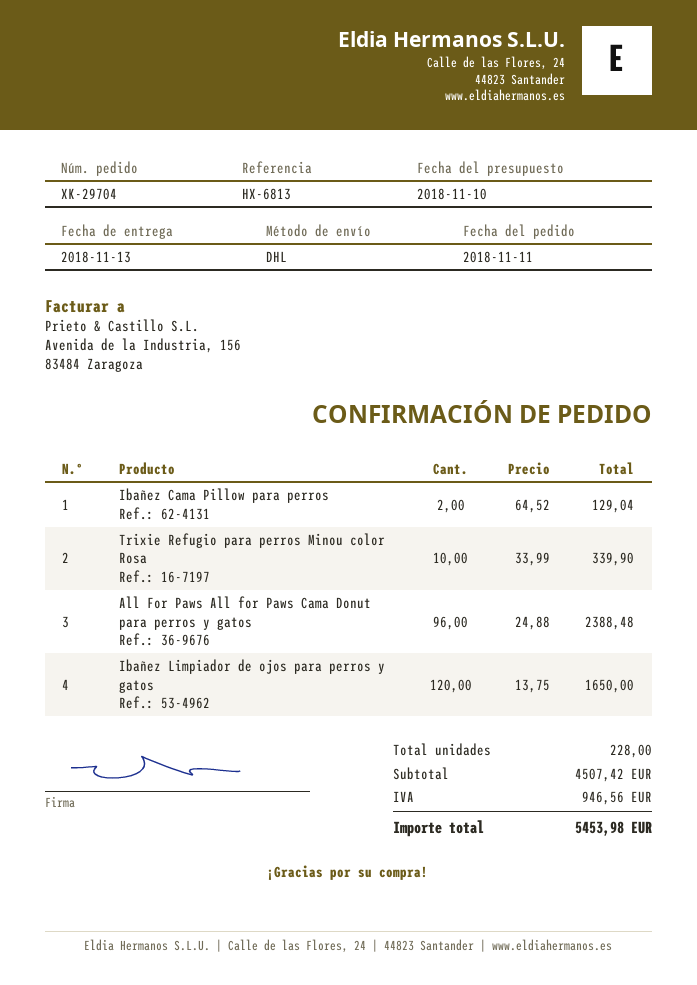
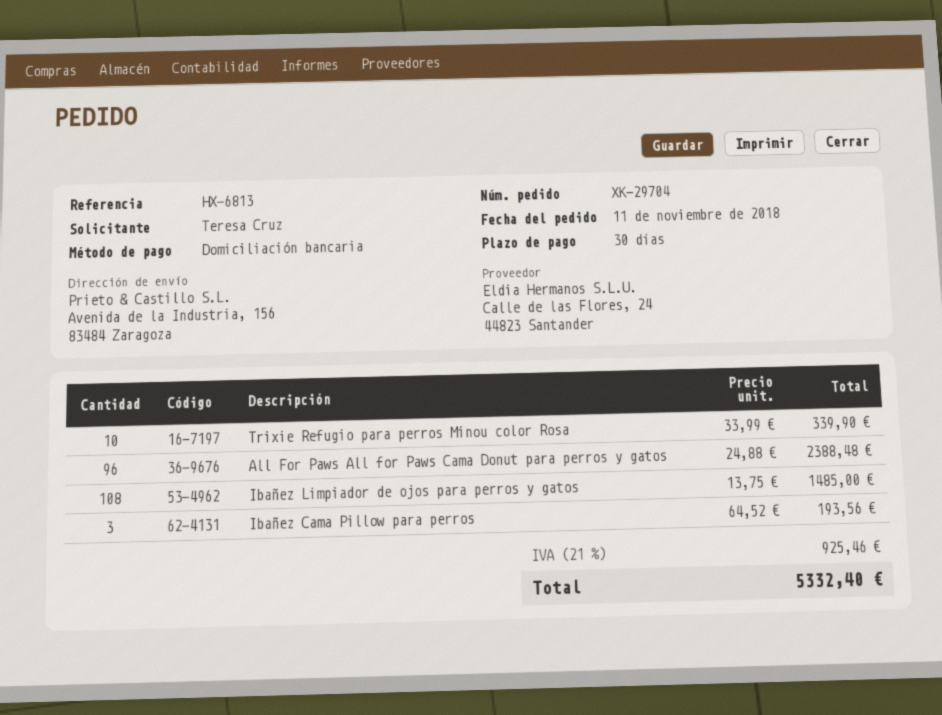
Ibañez Cama Pillow para perros: 2 x 64.52 = 129.04 -> 3 x 64.52 = 193.56
Ibañez Limpiador de ojos para perros y gatos: 120 x 13.75 = 1650.00 -> 108 x 13.75 = 1485.00
tax: 946.56 -> 925.46
total: 5453.98 -> 5332.40

